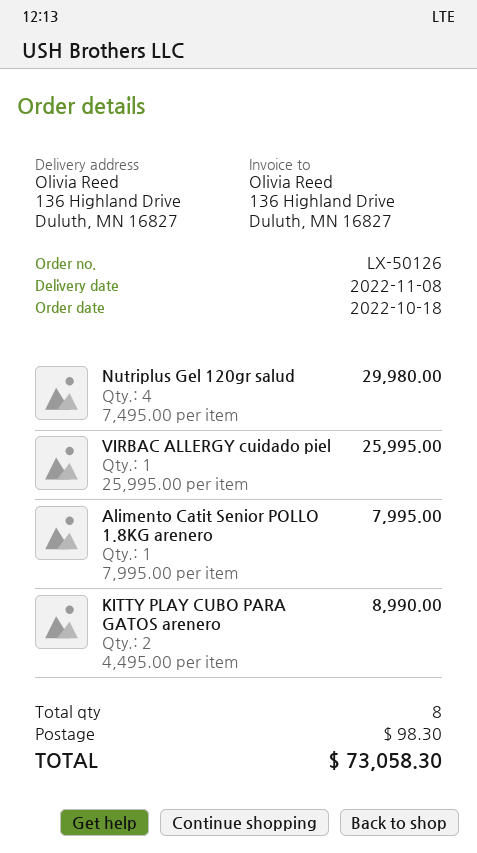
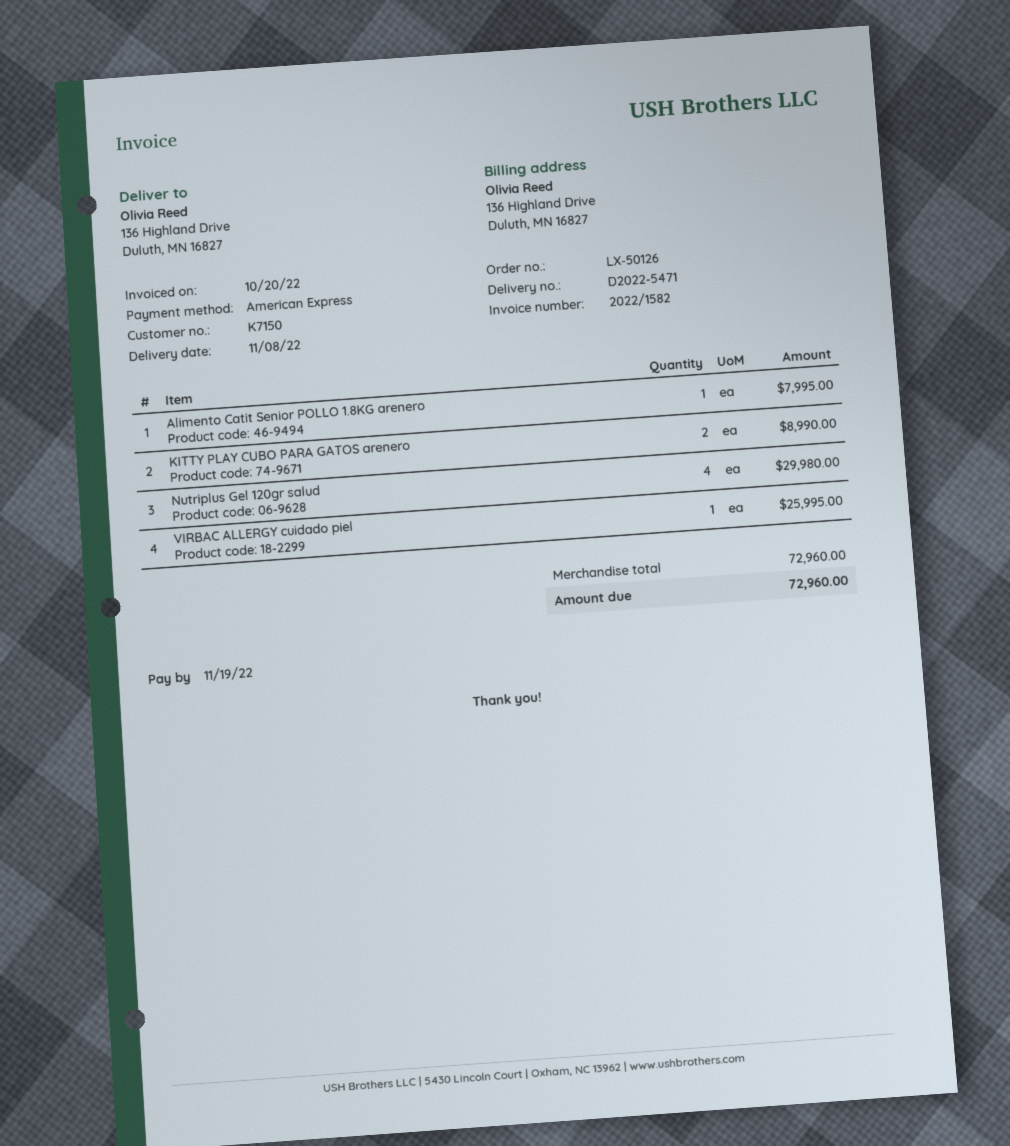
shipping: 98.30 -> none
total: 73058.30 -> 72960.00

